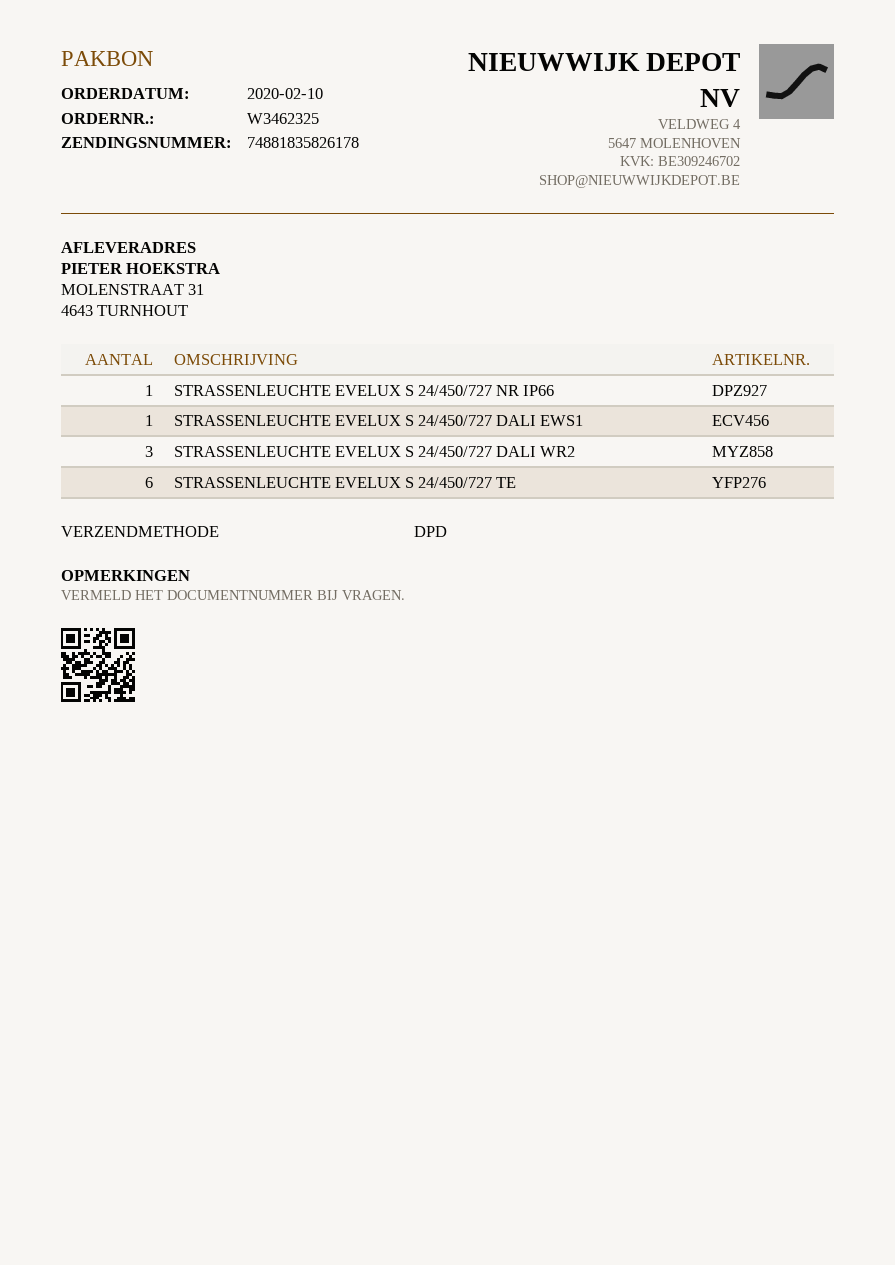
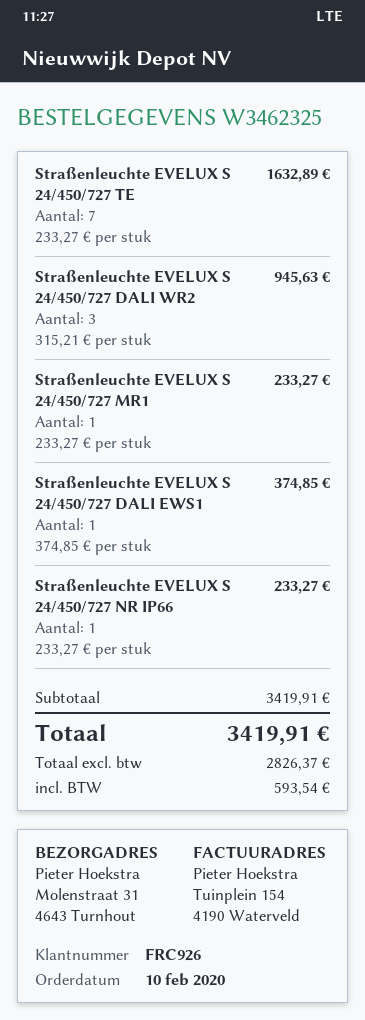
STRASSENLEUCHTE EVELUX S 24/450/727 TE: 6 -> 7
Straßenleuchte EVELUX S 24/450/727 MR1: none -> 1

